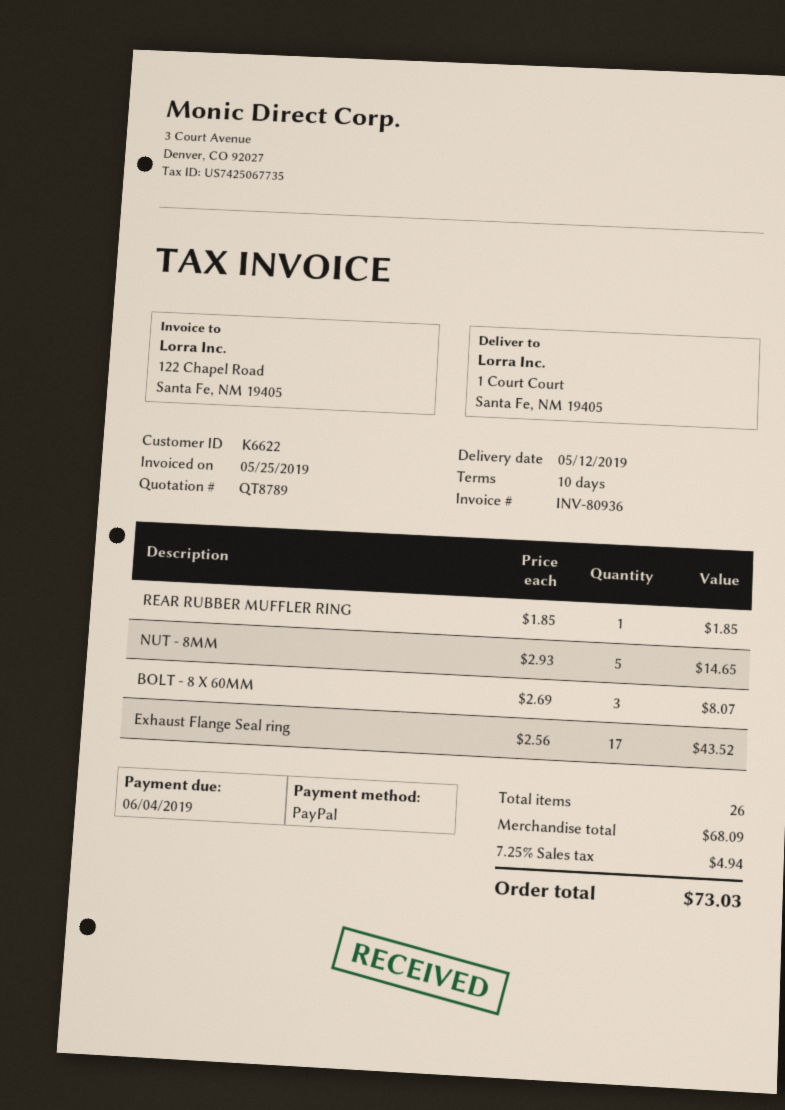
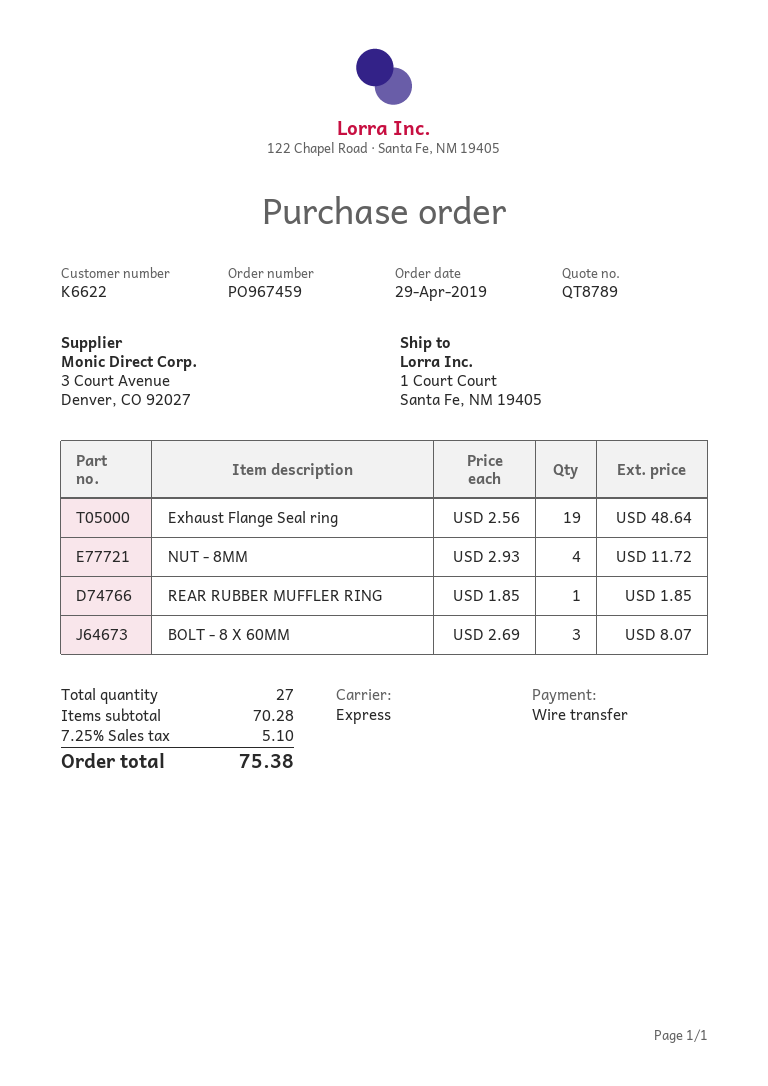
payment method: PayPal -> bank transfer
NUT - 8MM: 5 x 2.93 = 14.65 -> 4 x 2.93 = 11.72
Exhaust Flange Seal ring: 17 x 2.56 = 43.52 -> 19 x 2.56 = 48.64
total quantity: 26 -> 27
subtotal: 68.09 -> 70.28
tax: 7.25% = 4.94 -> 7.25% = 5.10
total: 73.03 -> 75.38

